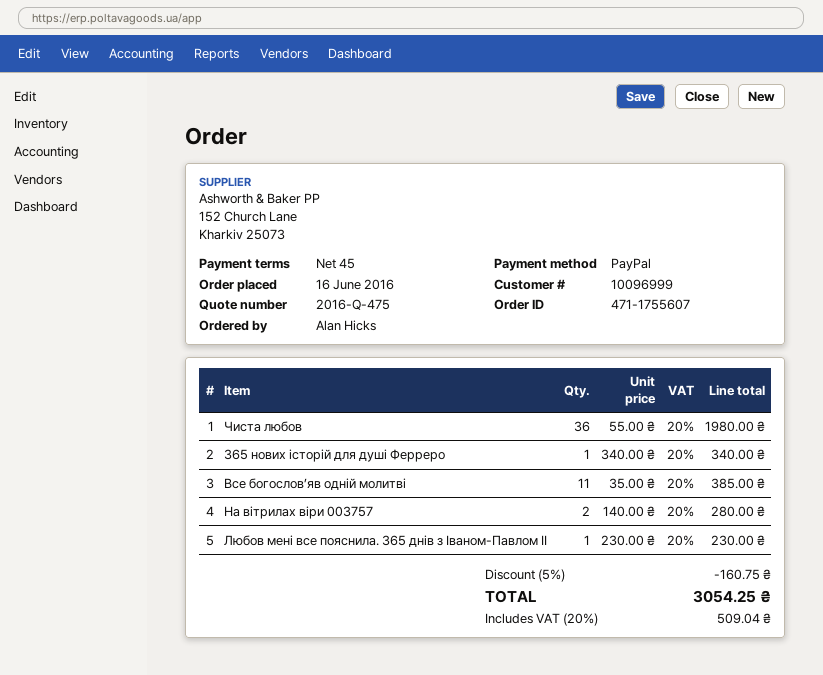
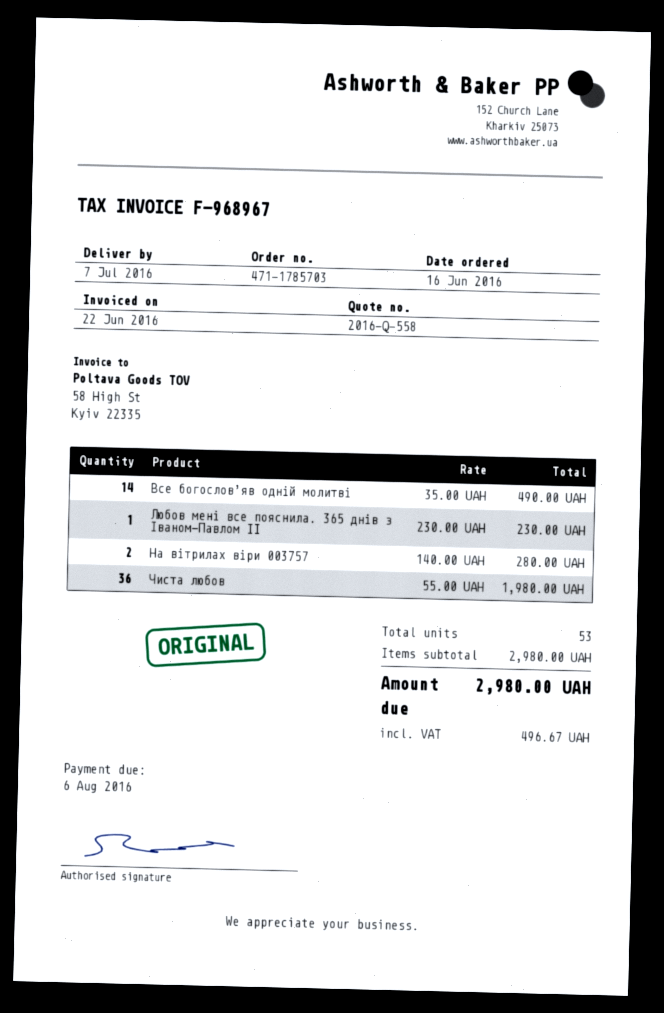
quote number: 2016-Q-475 -> 2016-Q-558
order number: 471-1755607 -> 471-1785703
365 нових історій для душі Ферреро: 1 x 340.00 = 340.00 -> none
Все богослов’яв одній молитві: 11 x 35.00 = 385.00 -> 14 x 35.00 = 490.00
discount: 5% = 160.75 -> none
tax: 509.04 -> 496.67
total: 3054.25 -> 2980.00

